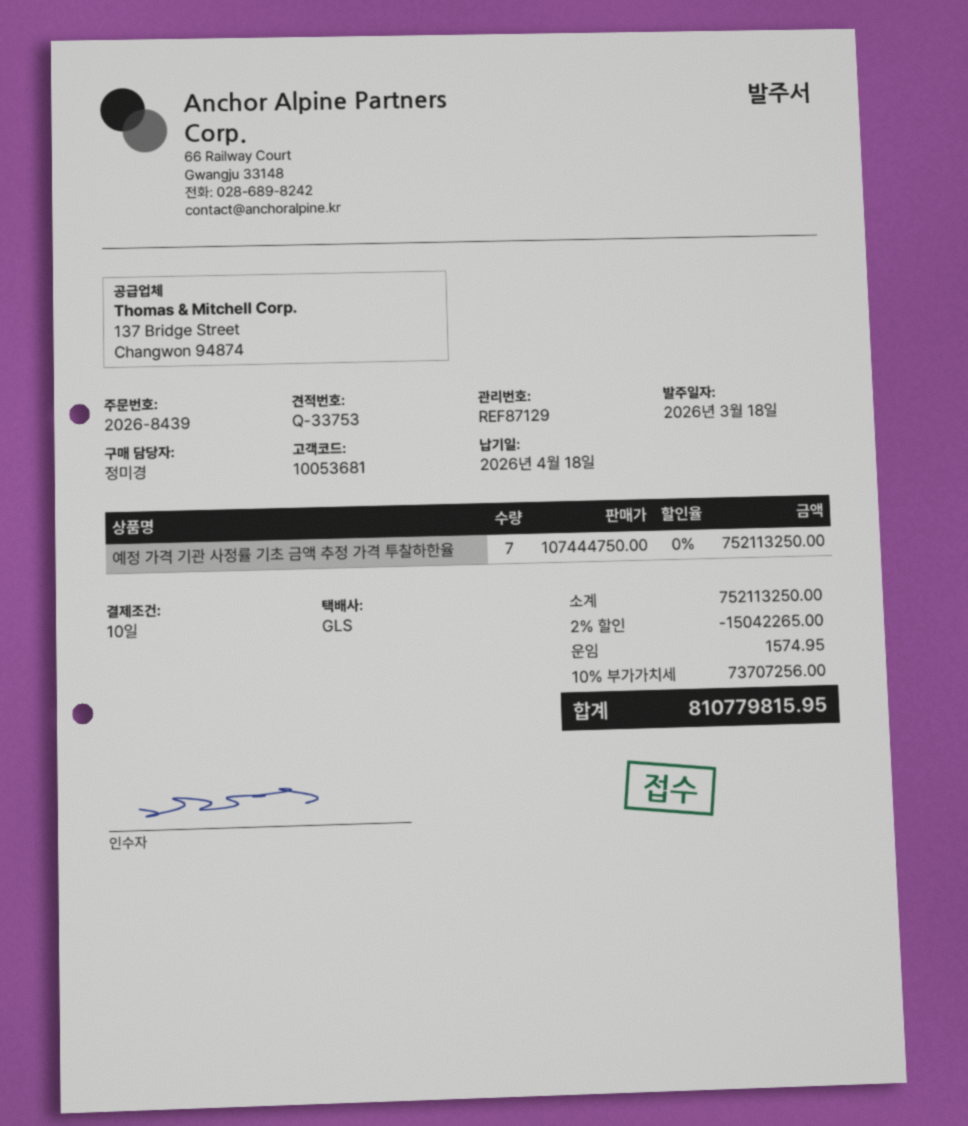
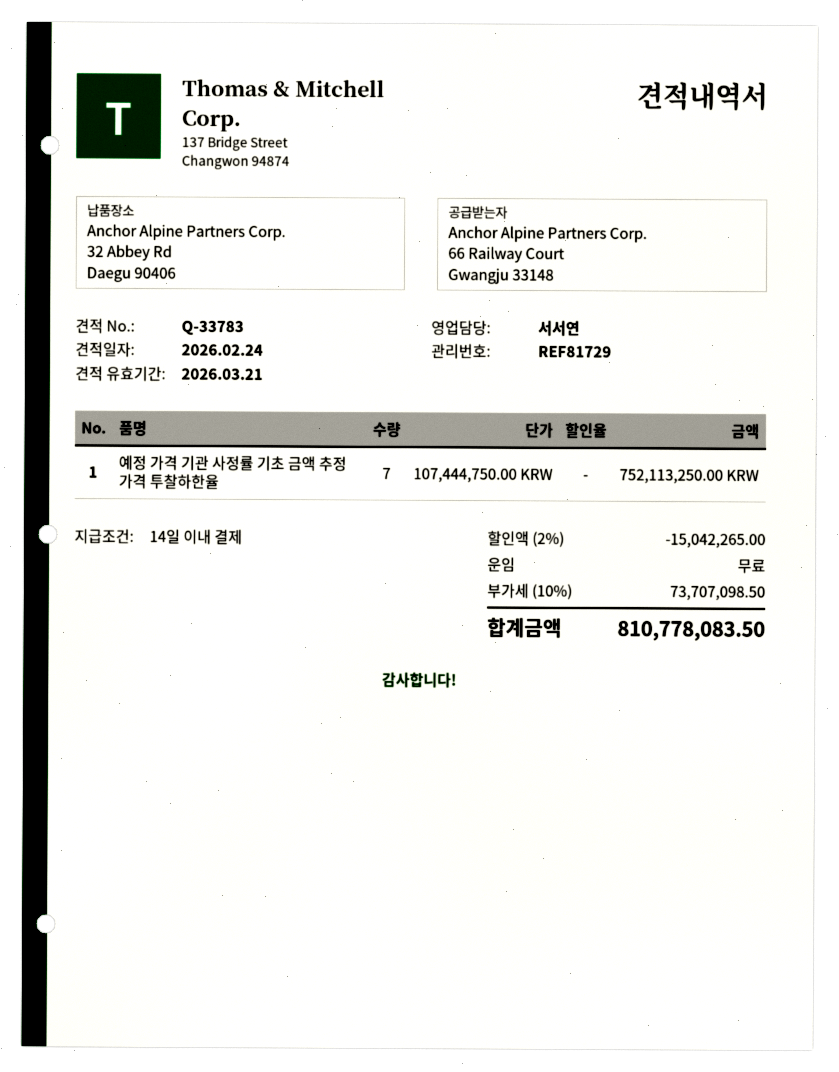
quote number: Q-33753 -> Q-33783
payment terms: 10 days -> 14 days
reference: REF87129 -> REF81729
shipping: 1574.95 -> 0.00
tax: 10% = 73707256.00 -> 10% = 73707098.50
total: 810779815.95 -> 810778083.50

